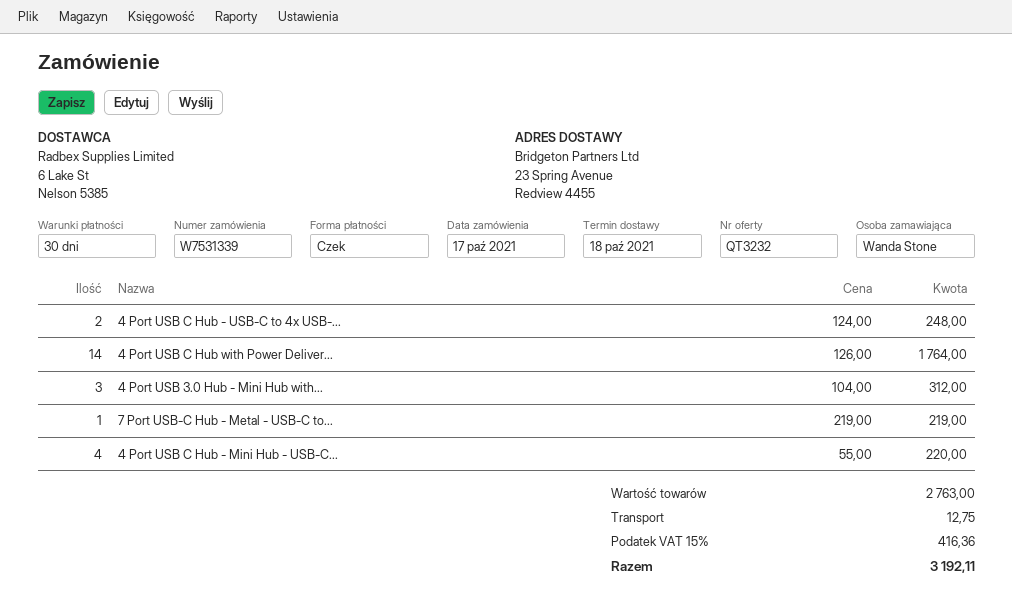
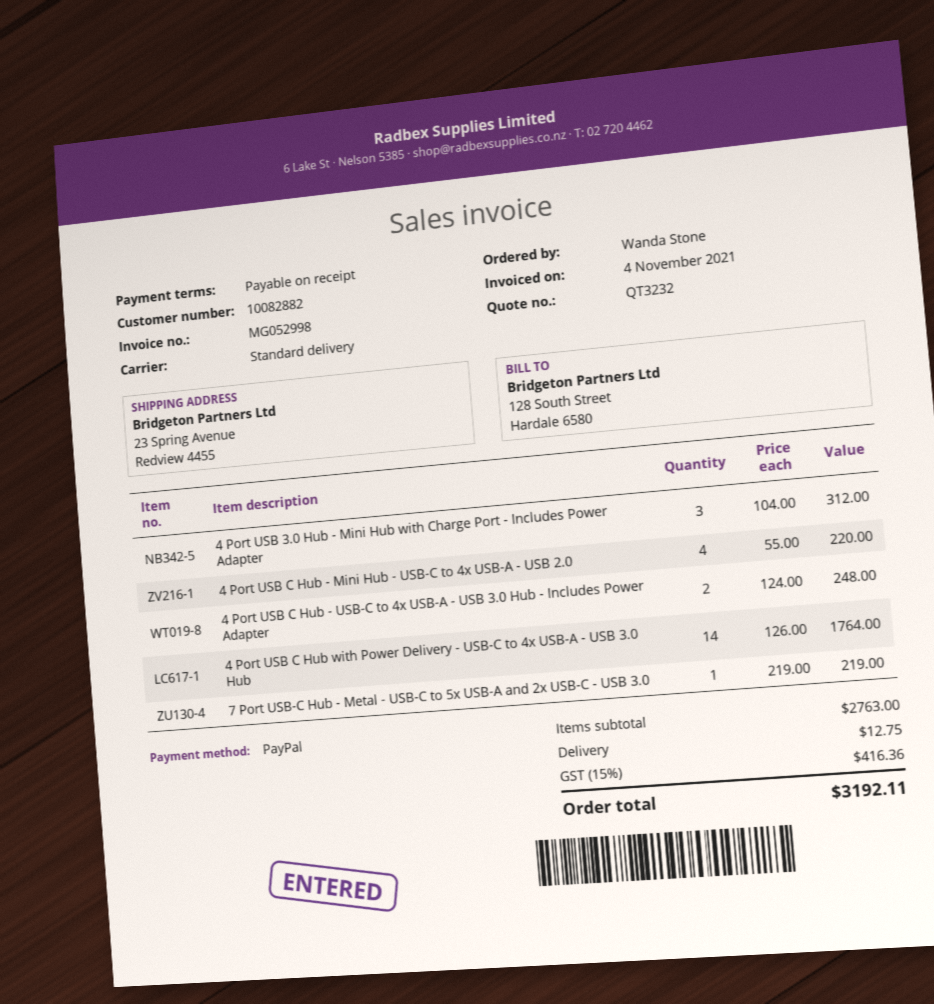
payment terms: 30 days -> on receipt
payment method: cheque -> PayPal

